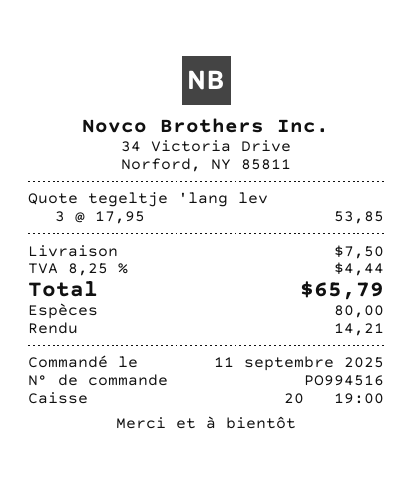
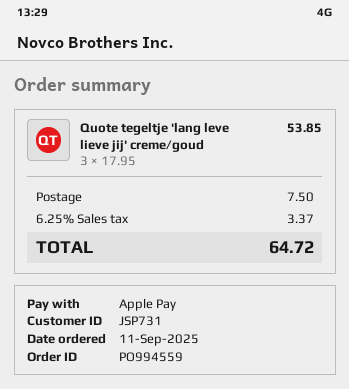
order number: PO994516 -> PO994559
payment method: cash -> Apple Pay
tax: 8.25% = 4.44 -> 6.25% = 3.37
total: 65.79 -> 64.72

